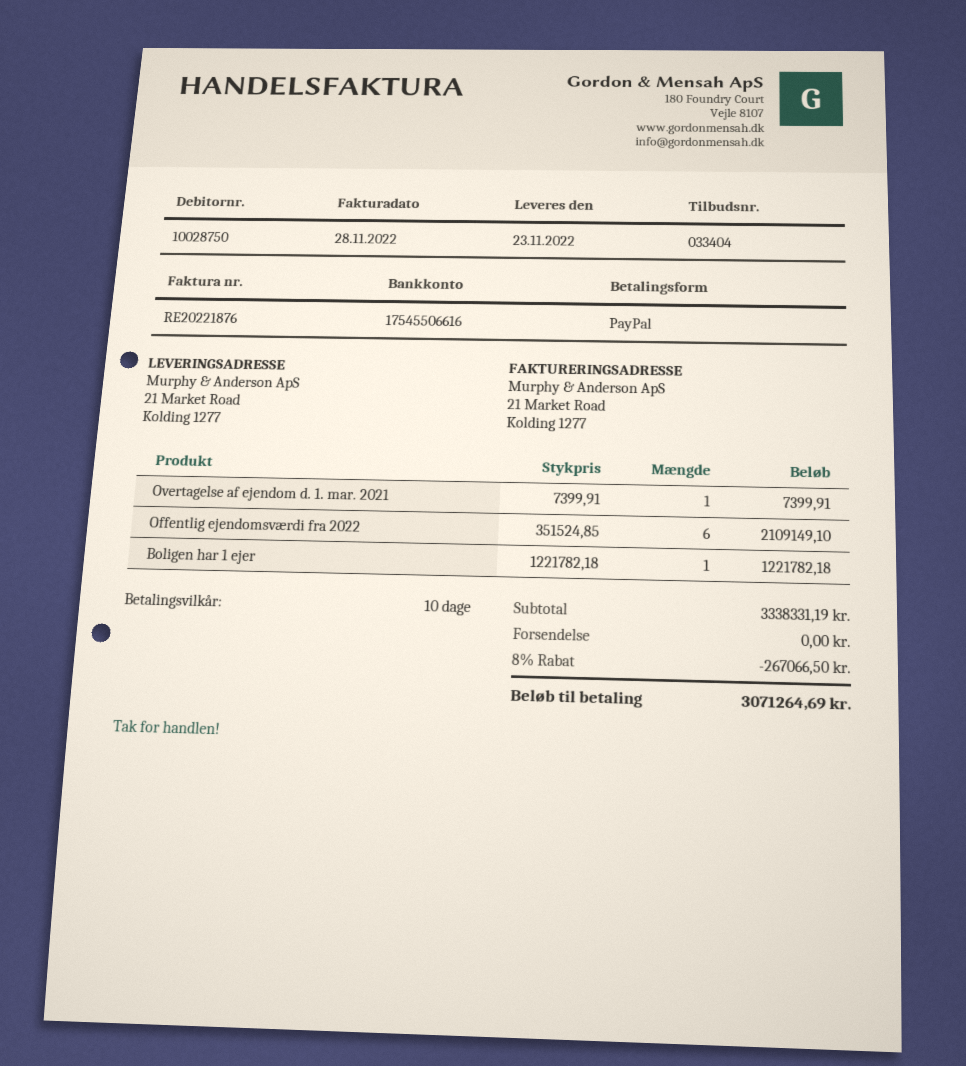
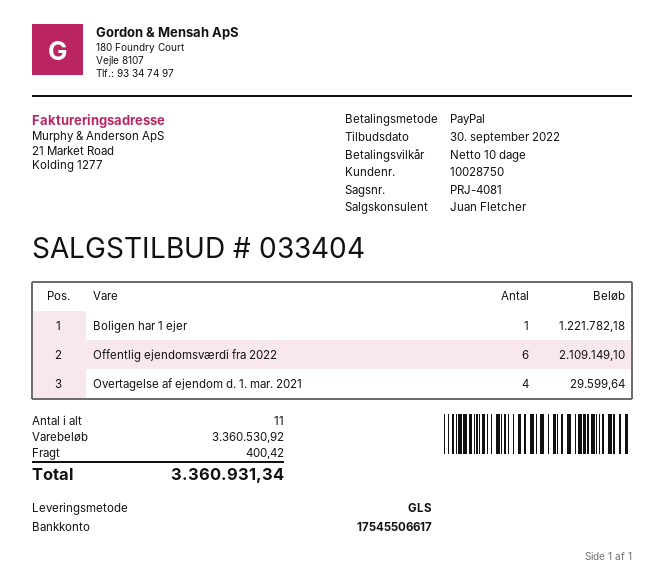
bank account: 17545506616 -> 17545506617
Overtagelse af ejendom d. 1. mar. 2021: 1 for 7399.91 -> 4 for 29599.64
subtotal: 3338331.19 -> 3360530.92
discount: 8% = 267066.50 -> none
shipping: 0.00 -> 400.42
total: 3071264.69 -> 3360931.34

